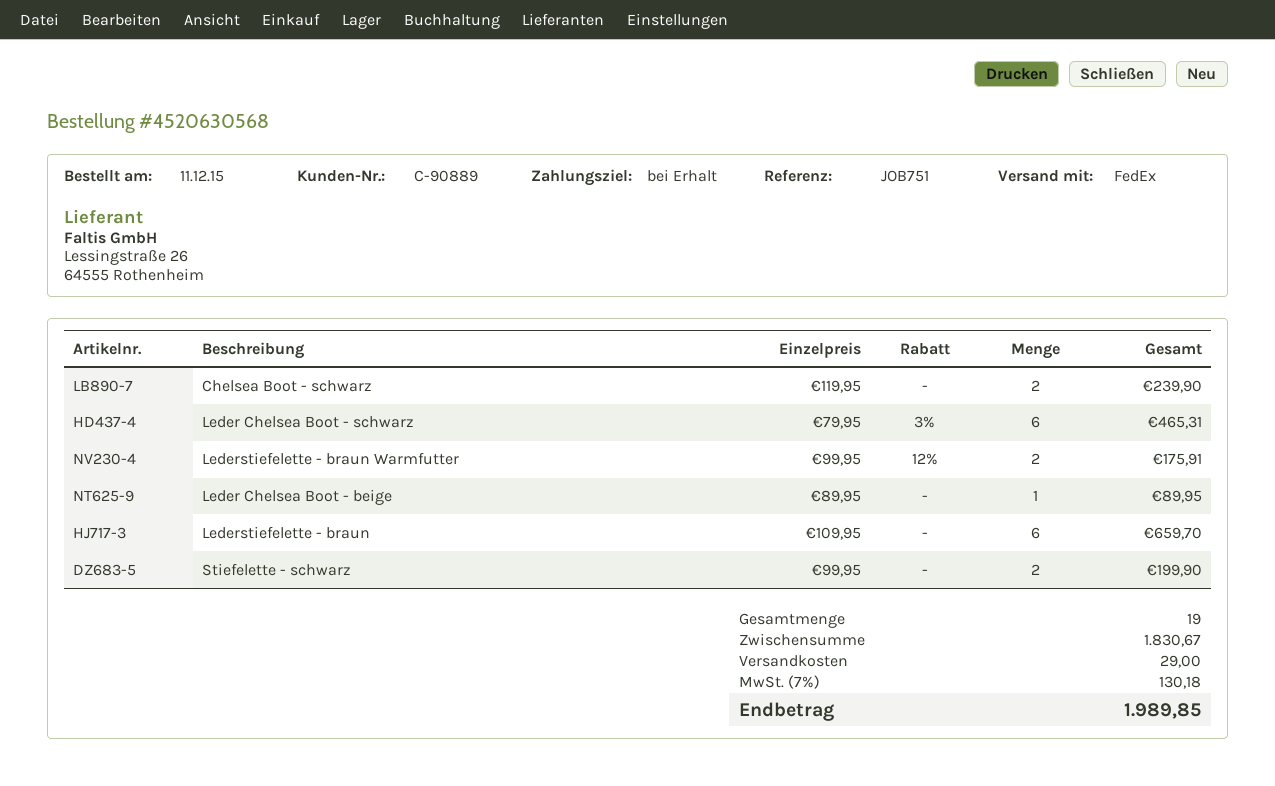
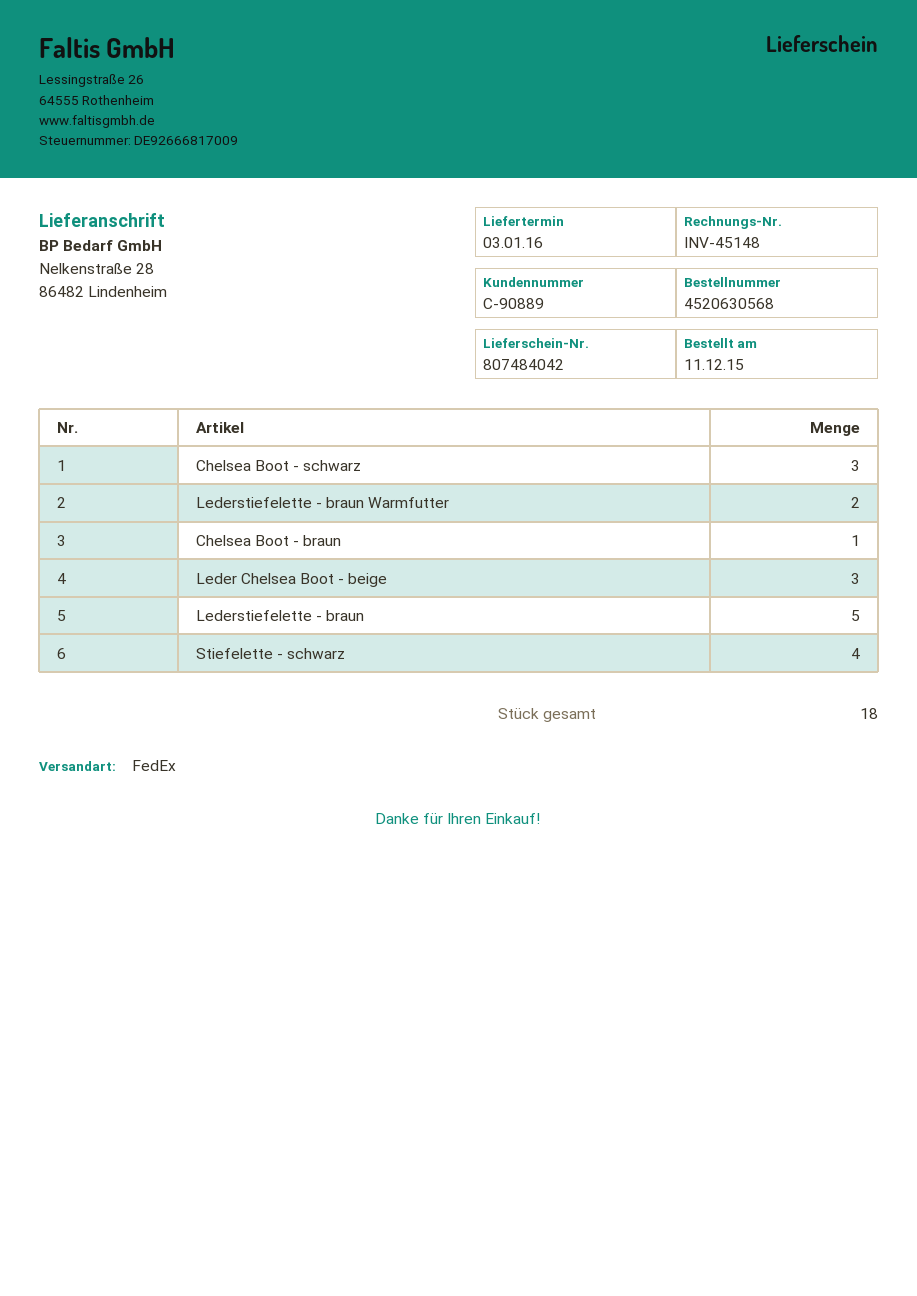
Chelsea Boot - schwarz: 2 -> 3
Leder Chelsea Boot - schwarz: 6 -> none
Leder Chelsea Boot - beige: 1 -> 3
Lederstiefelette - braun: 6 -> 5
Stiefelette - schwarz: 2 -> 4
Chelsea Boot - braun: none -> 1
total quantity: 19 -> 18

